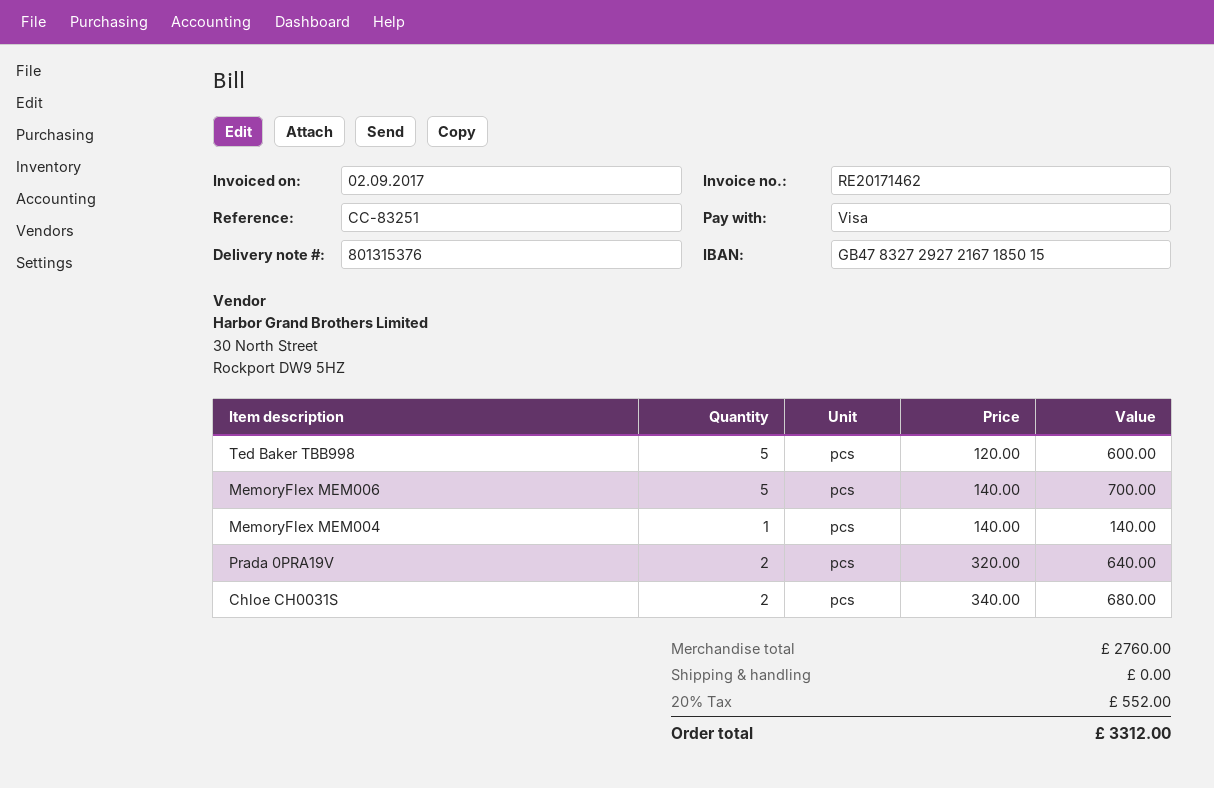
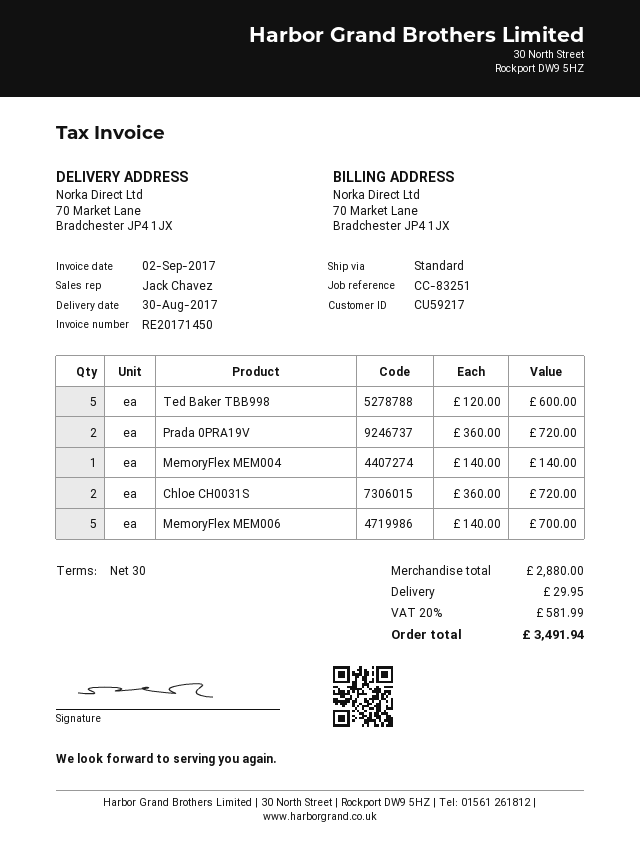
invoice number: RE20171462 -> RE20171450
Prada 0PRA19V: 2 x 320.00 = 640.00 -> 2 x 360.00 = 720.00
Chloe CH0031S: 2 x 340.00 = 680.00 -> 2 x 360.00 = 720.00
subtotal: 2760.00 -> 2880.00
shipping: 0.00 -> 29.95
tax: 20% = 552.00 -> 20% = 581.99
total: 3312.00 -> 3491.94

